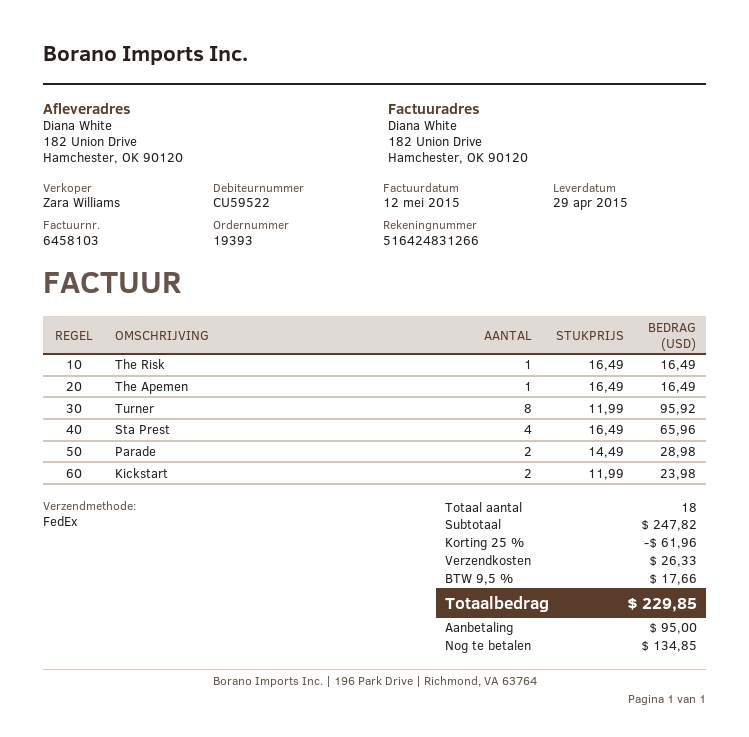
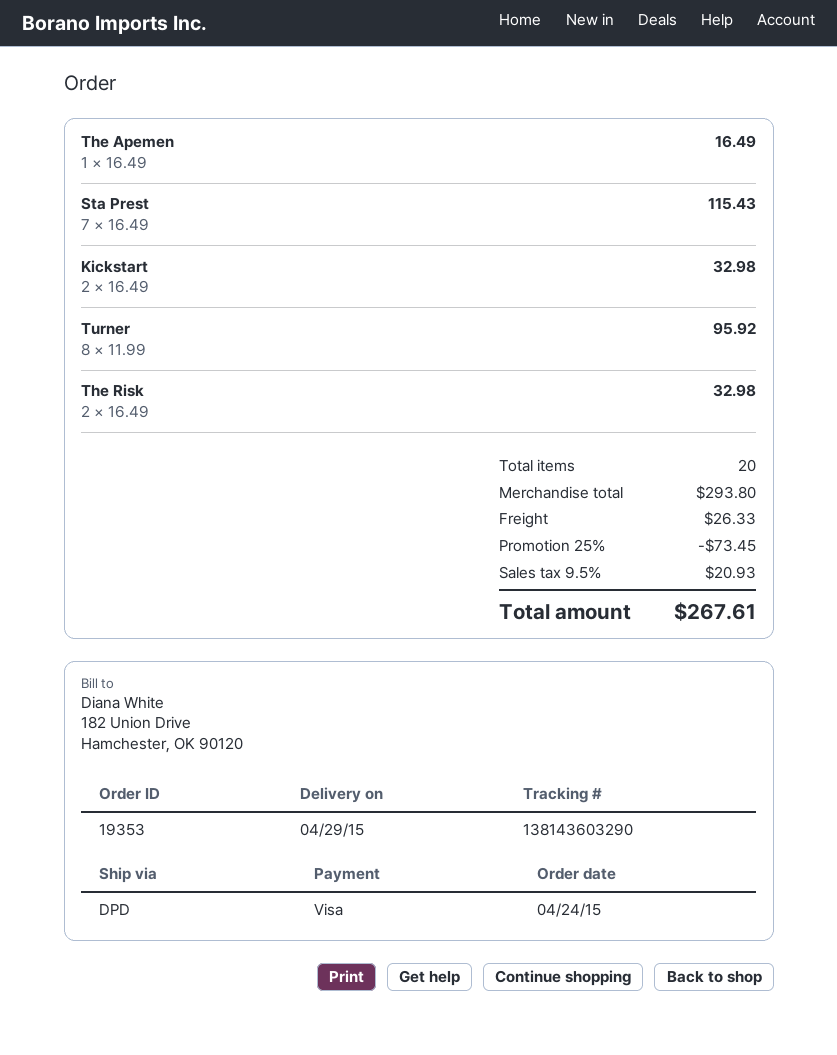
order number: 19393 -> 19353
shipping method: FedEx -> DPD
The Risk: 1 x 16.49 = 16.49 -> 2 x 16.49 = 32.98
Sta Prest: 4 x 16.49 = 65.96 -> 7 x 16.49 = 115.43
Parade: 2 x 14.49 = 28.98 -> none
Kickstart: 2 x 11.99 = 23.98 -> 2 x 16.49 = 32.98
total quantity: 18 -> 20
subtotal: 247.82 -> 293.80
discount: 25% = 61.96 -> 25% = 73.45
tax: 9.5% = 17.66 -> 9.5% = 20.93
total: 229.85 -> 267.61

